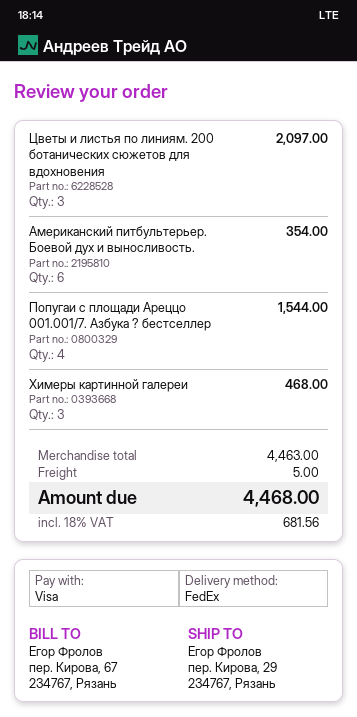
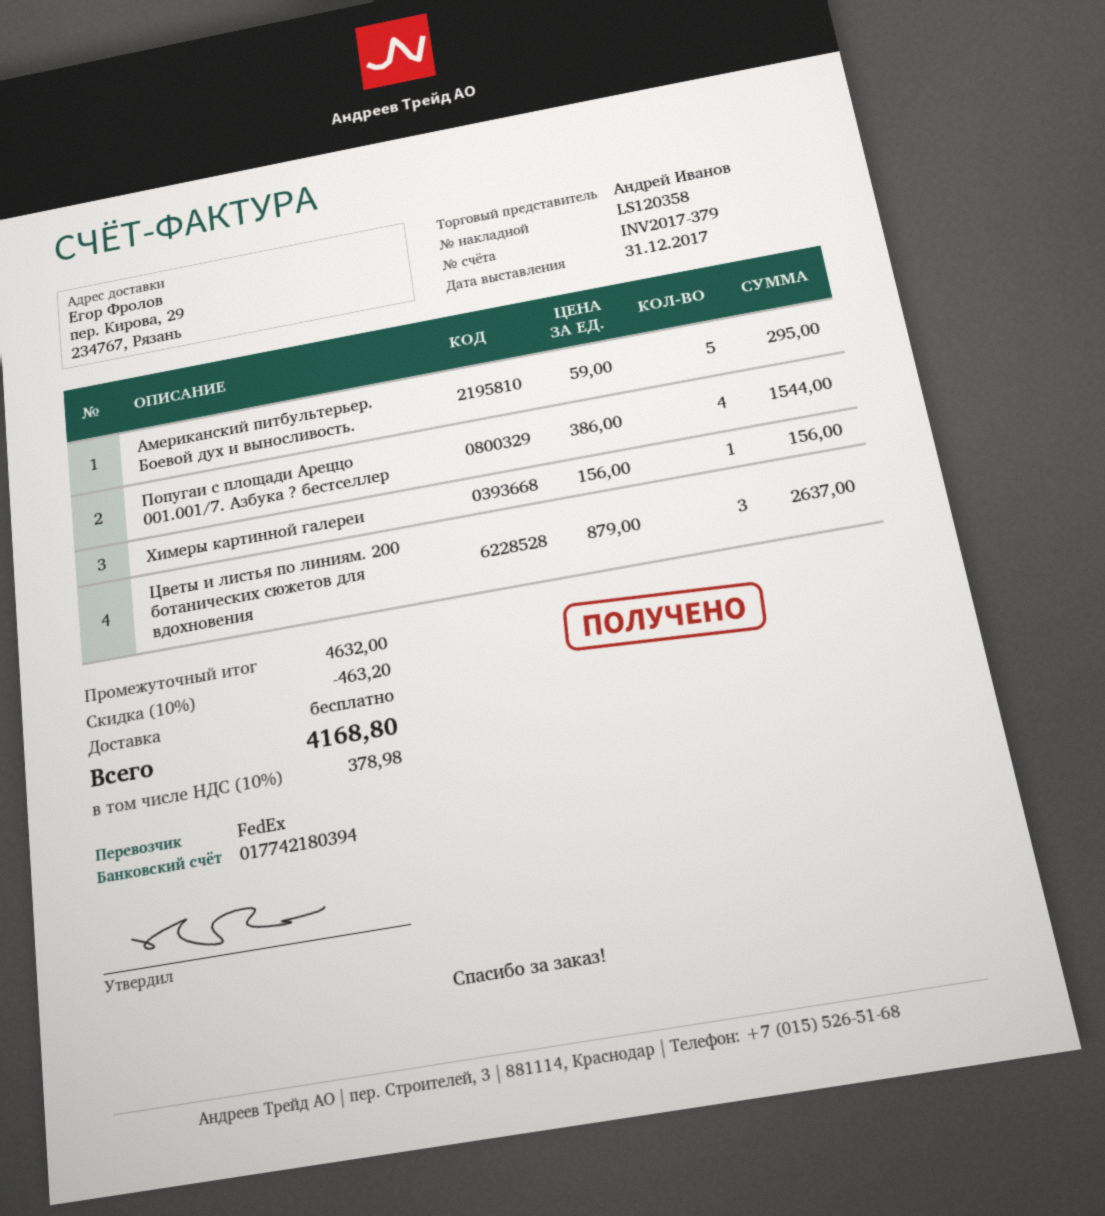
Цветы и листья по линиям. 200 ботанических сюжетов для вдохновения: 3 for 2097.00 -> 3 for 2637.00
Американский питбультерьер. Боевой дух и выносливость.: 6 for 354.00 -> 5 for 295.00
Химеры картинной галереи: 3 for 468.00 -> 1 for 156.00
subtotal: 4463.00 -> 4632.00
discount: none -> 10% = 463.20
shipping: 5.00 -> 0.00
tax: 18% = 681.56 -> 10% = 378.98
total: 4468.00 -> 4168.80

